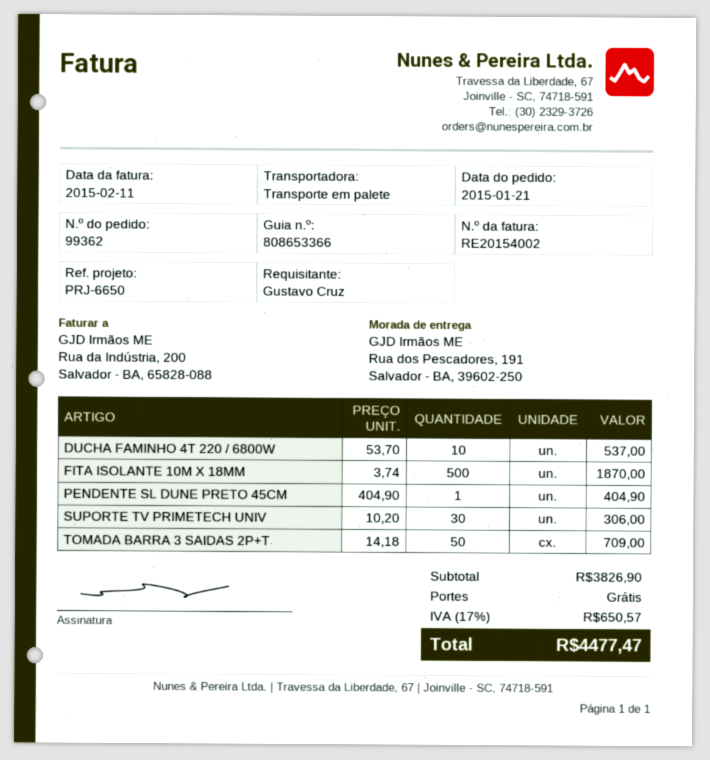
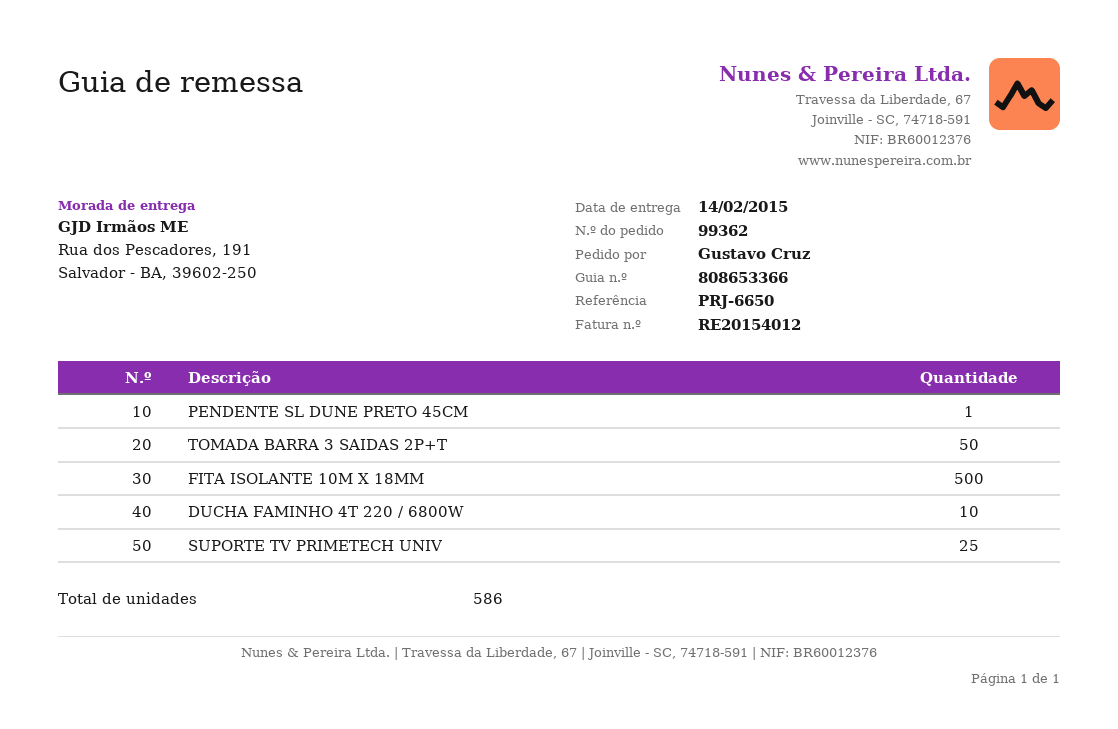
invoice number: RE20154002 -> RE20154012
SUPORTE TV PRIMETECH UNIV: 30 -> 25

